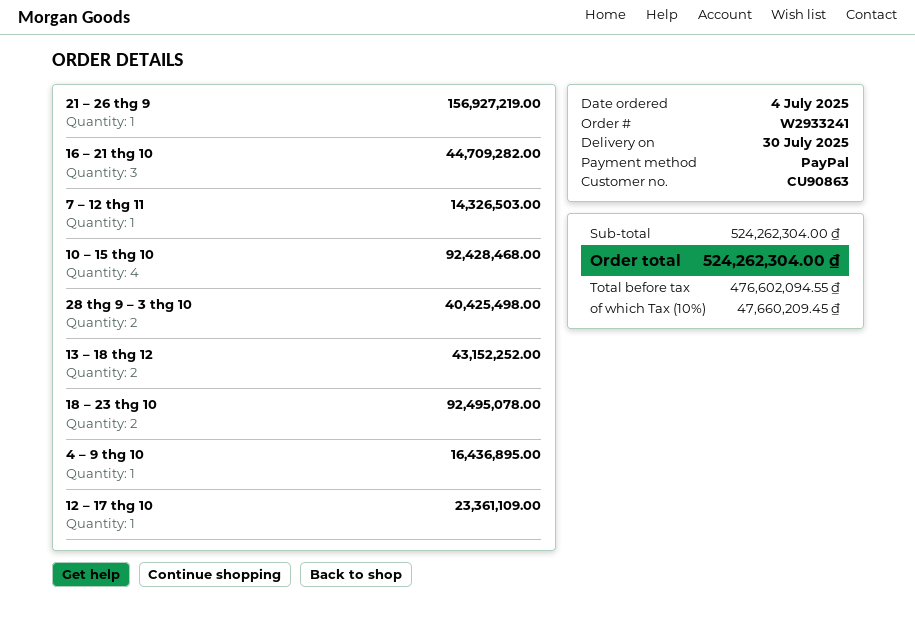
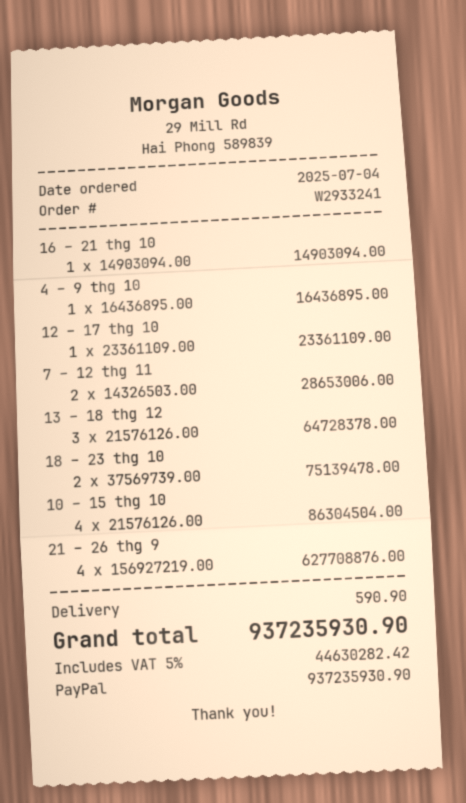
21 – 26 thg 9: 1 for 156927219.00 -> 4 for 627708876.00
16 – 21 thg 10: 3 for 44709282.00 -> 1 for 14903094.00
7 – 12 thg 11: 1 for 14326503.00 -> 2 for 28653006.00
10 – 15 thg 10: 4 for 92428468.00 -> 4 for 86304504.00
28 thg 9 – 3 thg 10: 2 for 40425498.00 -> none
13 – 18 thg 12: 2 for 43152252.00 -> 3 for 64728378.00
18 – 23 thg 10: 2 for 92495078.00 -> 2 for 75139478.00
shipping: none -> 590.90
tax: 10% = 47660209.45 -> 5% = 44630282.42
total: 524262304.00 -> 937235930.90

